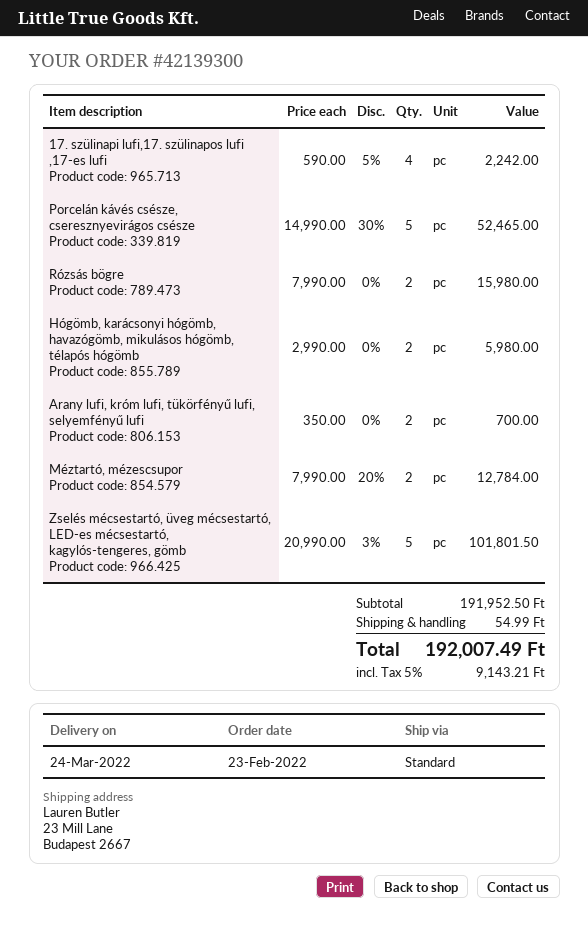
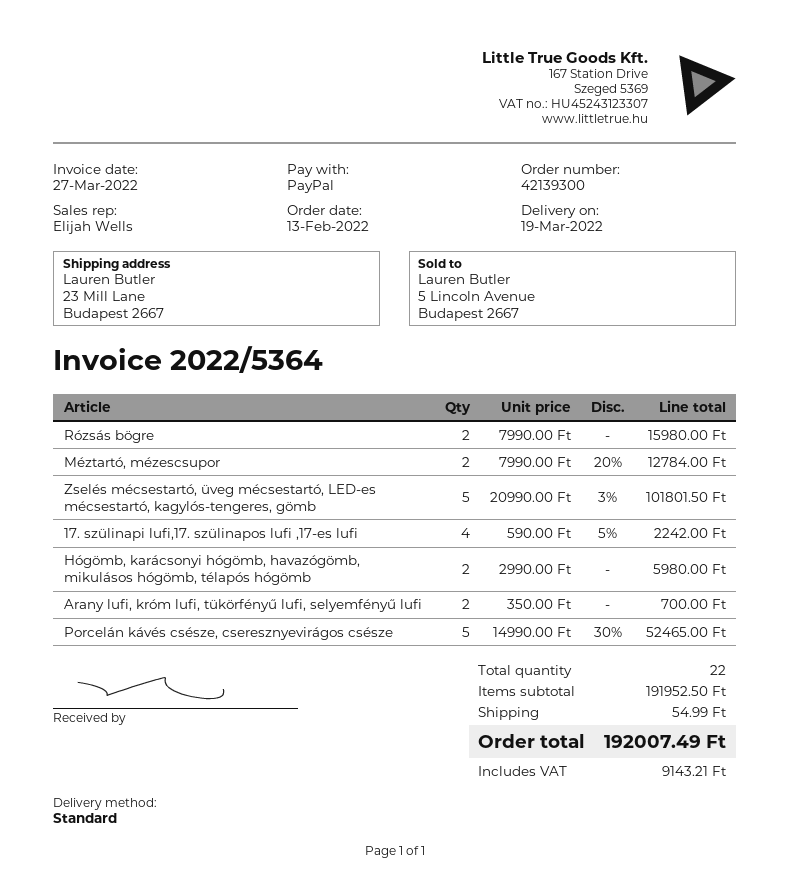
order date: 2022-02-23 -> 2022-02-13
delivery date: 2022-03-24 -> 2022-03-19

